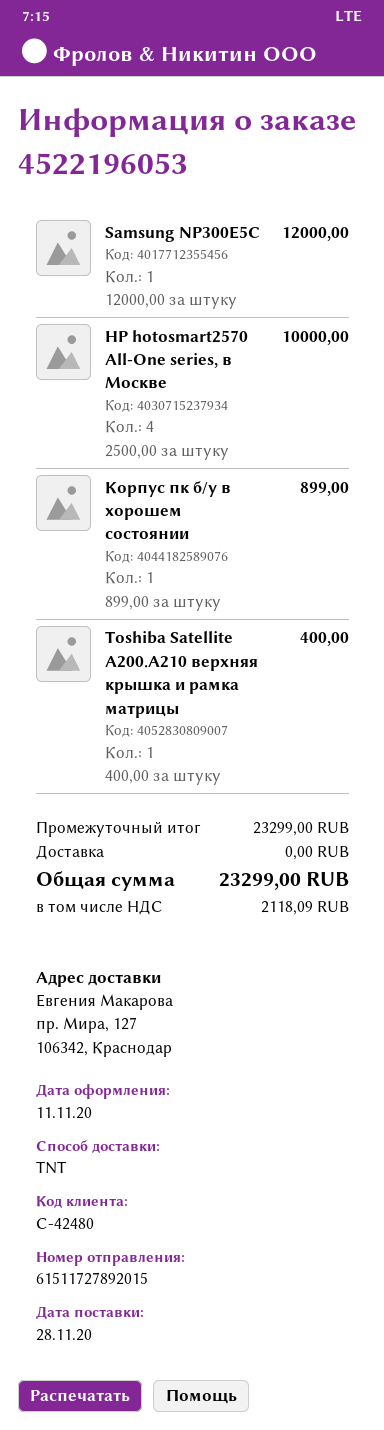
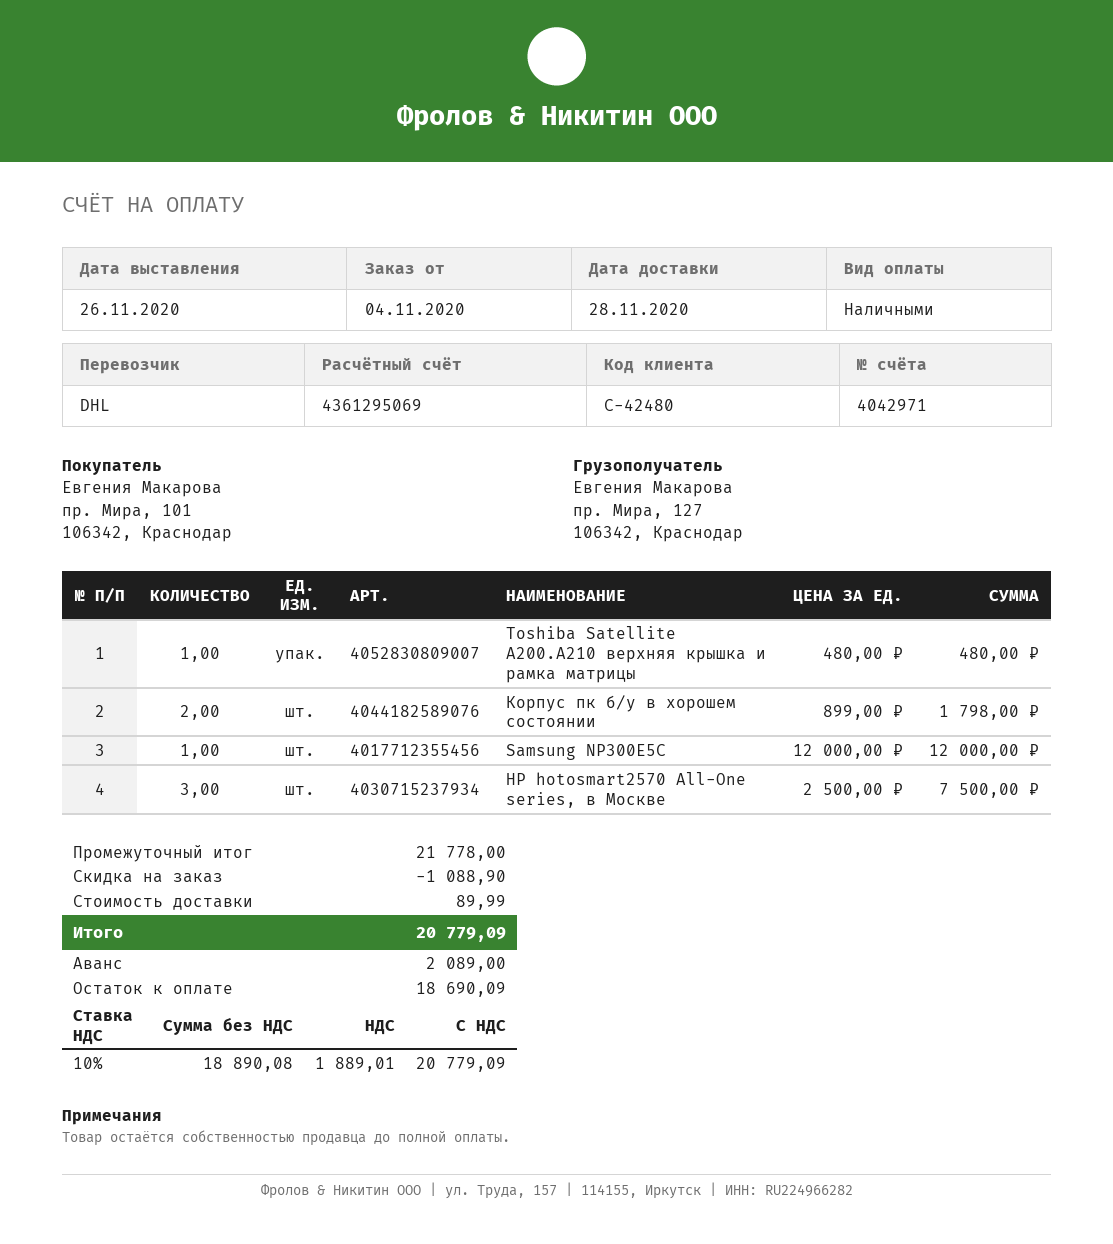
order date: 2020-11-11 -> 2020-11-04
shipping method: TNT -> DHL
HP hotosmart2570 All-One series, в Москве: 4 x 2500.00 = 10000.00 -> 3 x 2500.00 = 7500.00
Корпус пк б/у в хорошем состоянии: 1 x 899.00 = 899.00 -> 2 x 899.00 = 1798.00
Toshiba Satellite A200.A210 верхняя крышка и рамка матрицы: 1 x 400.00 = 400.00 -> 1 x 480.00 = 480.00
subtotal: 23299.00 -> 21778.00
discount: none -> 1088.90
shipping: 0.00 -> 89.99
tax: 2118.09 -> 1889.01
total: 23299.00 -> 20779.09

